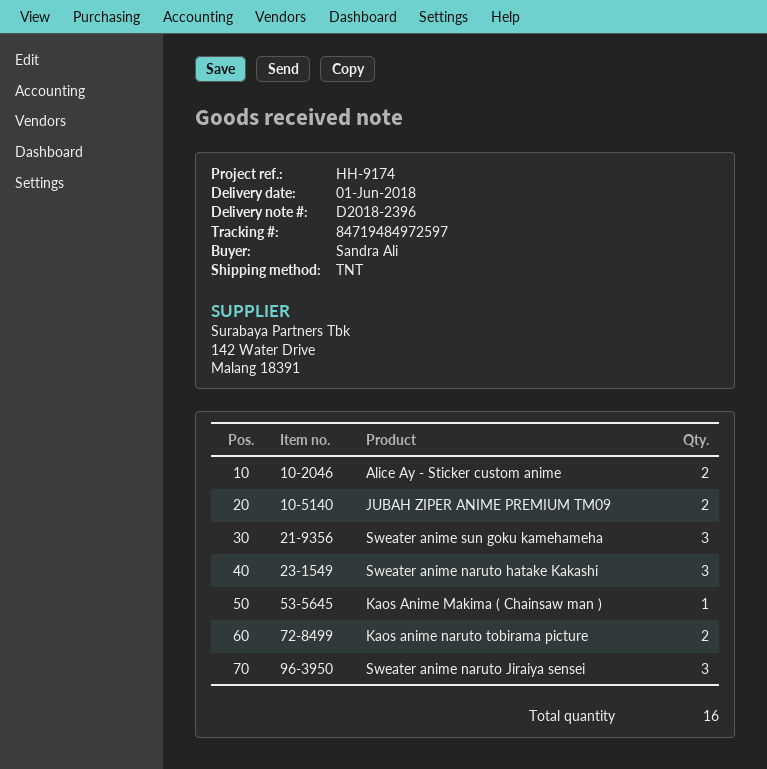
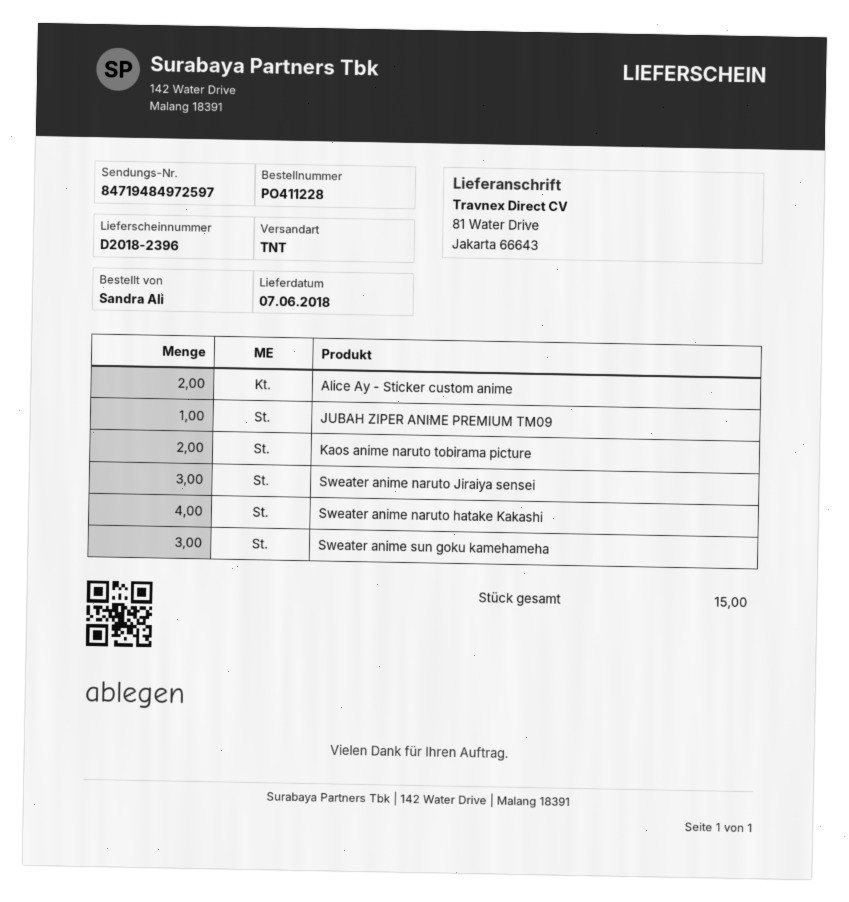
delivery date: 2018-06-01 -> 2018-06-07
JUBAH ZIPER ANIME PREMIUM TM09: 2 -> 1
Sweater anime naruto hatake Kakashi: 3 -> 4
Kaos Anime Makima ( Chainsaw man ): 1 -> none
total quantity: 16 -> 15

